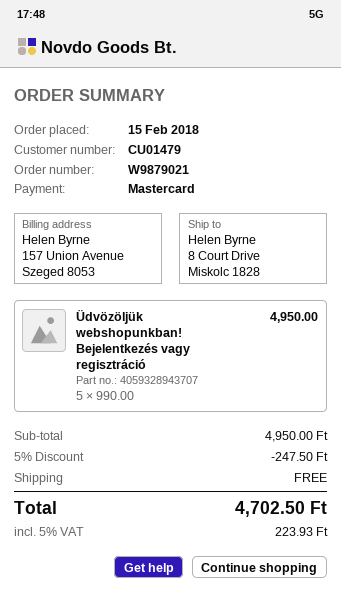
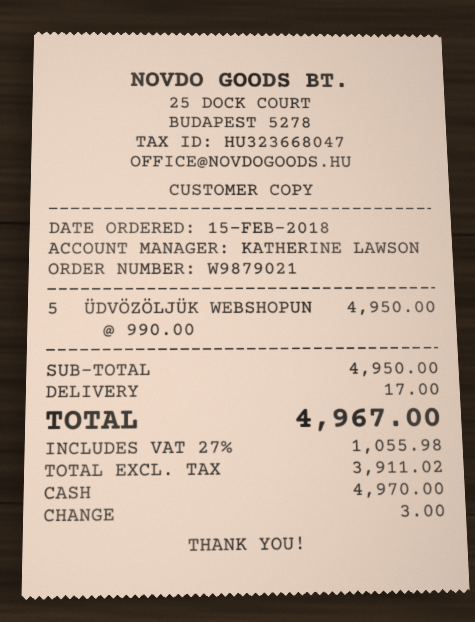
payment method: Mastercard -> cash
discount: 5% = 247.50 -> none
shipping: 0.00 -> 17.00
tax: 5% = 223.93 -> 27% = 1055.98
total: 4702.50 -> 4967.00

